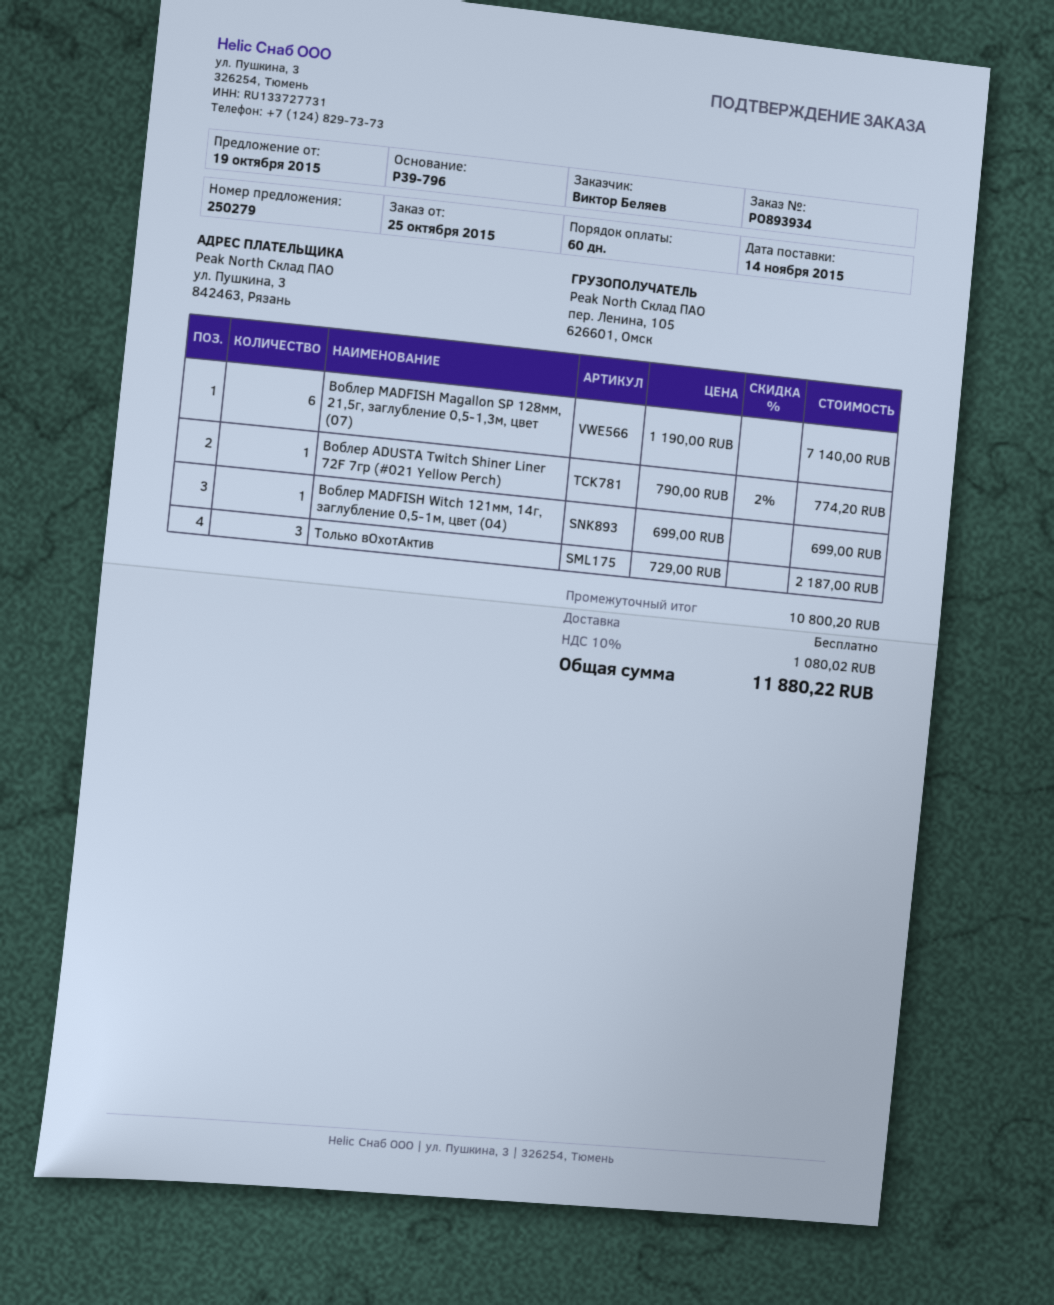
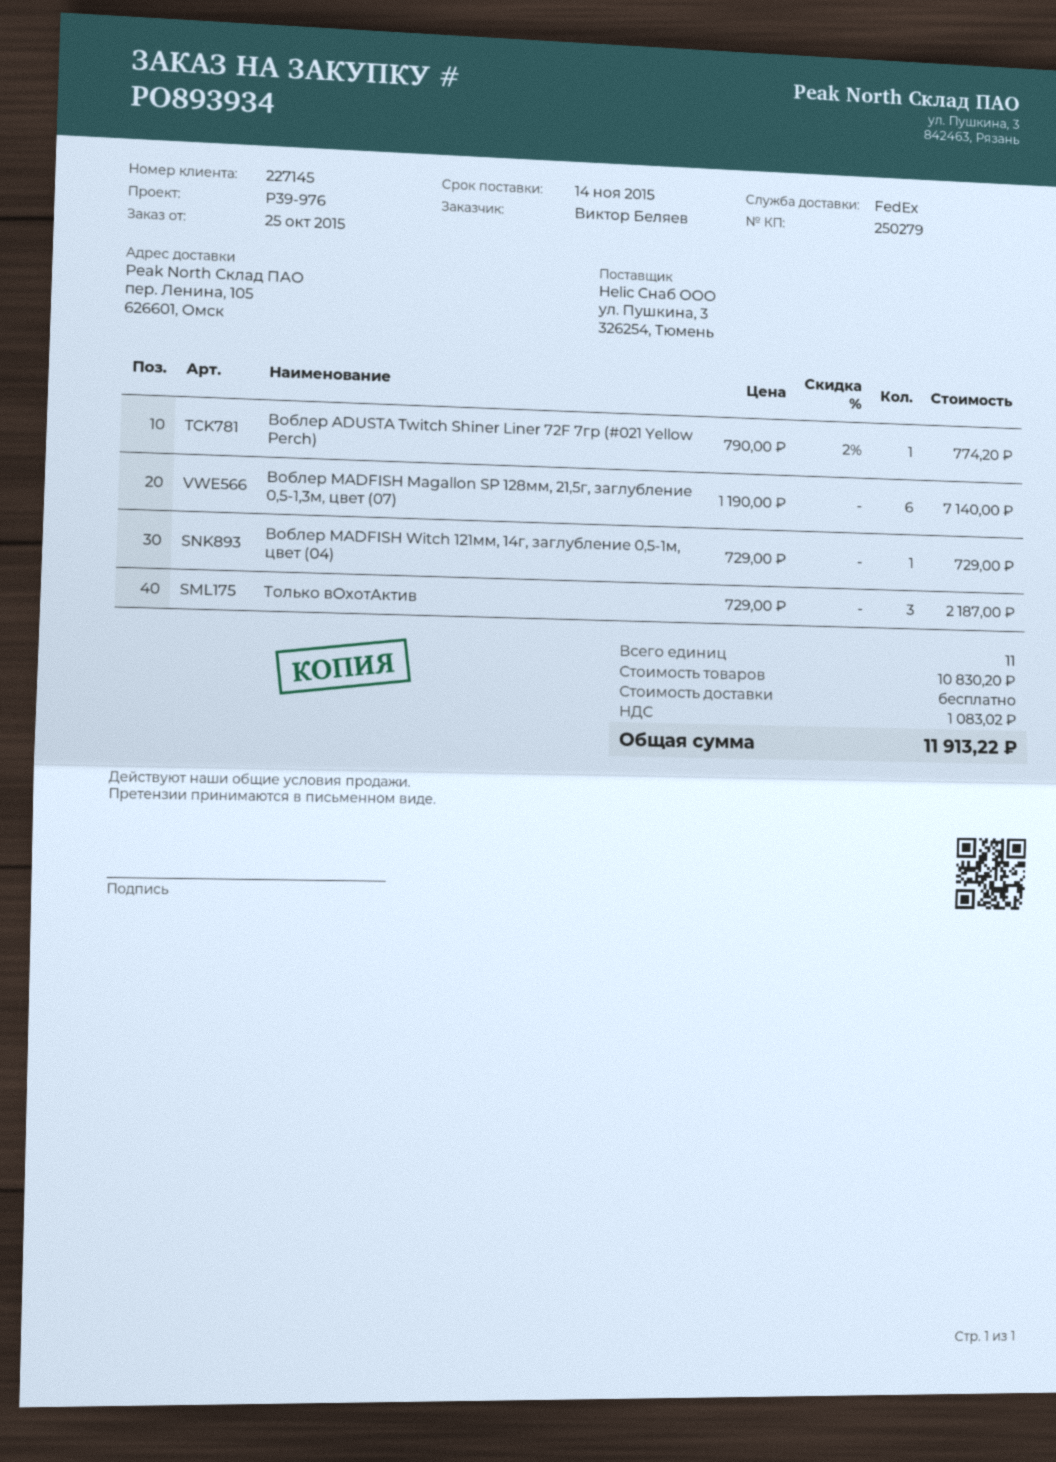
reference: P39-796 -> P39-976
Воблер MADFISH Witch 121мм, 14г, заглубление 0,5-1м, цвет (04): 1 x 699.00 = 699.00 -> 1 x 729.00 = 729.00
subtotal: 10800.20 -> 10830.20
tax: 1080.02 -> 1083.02
total: 11880.22 -> 11913.22

